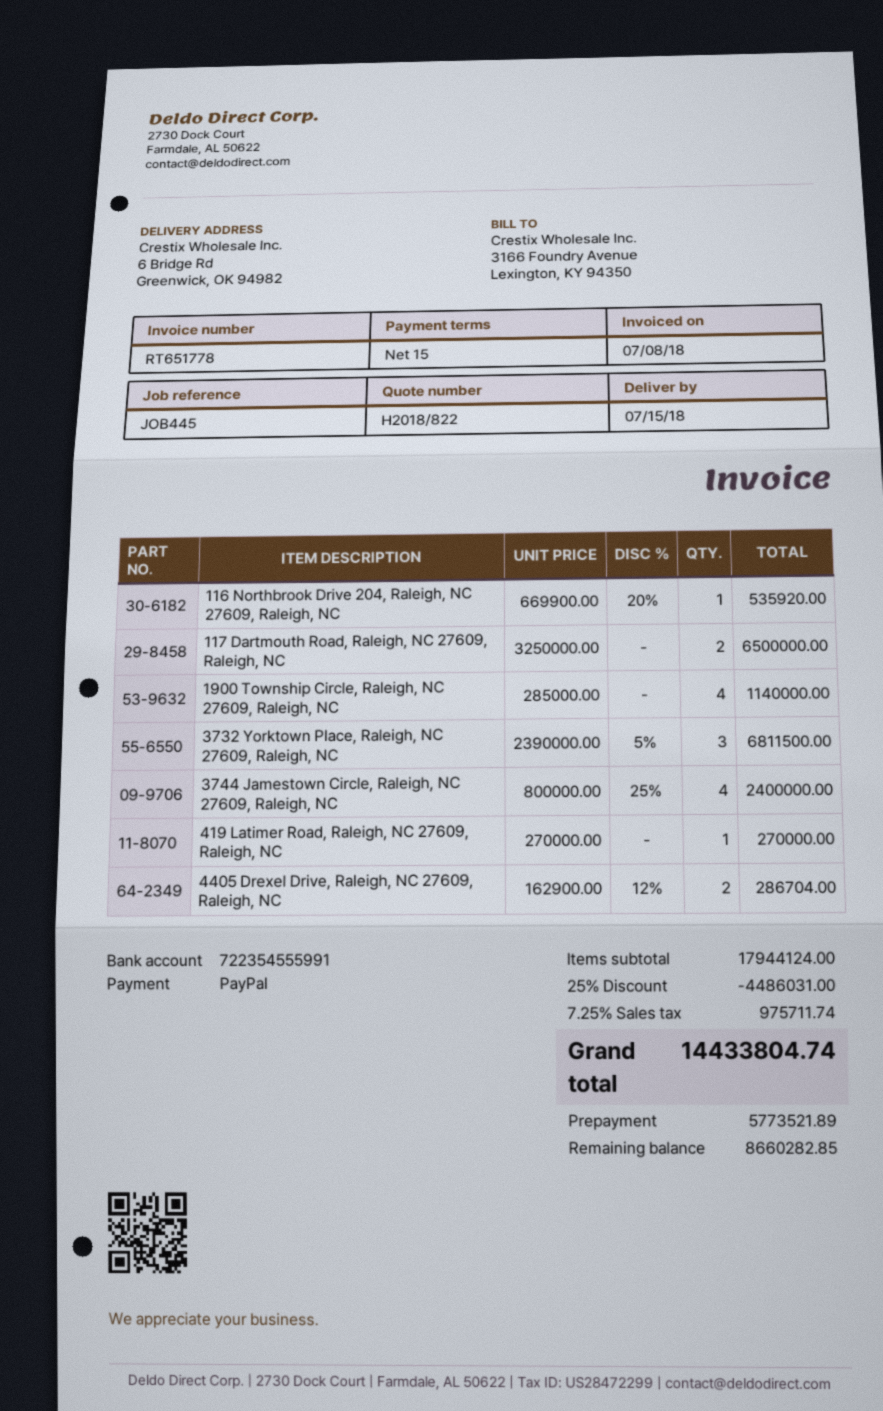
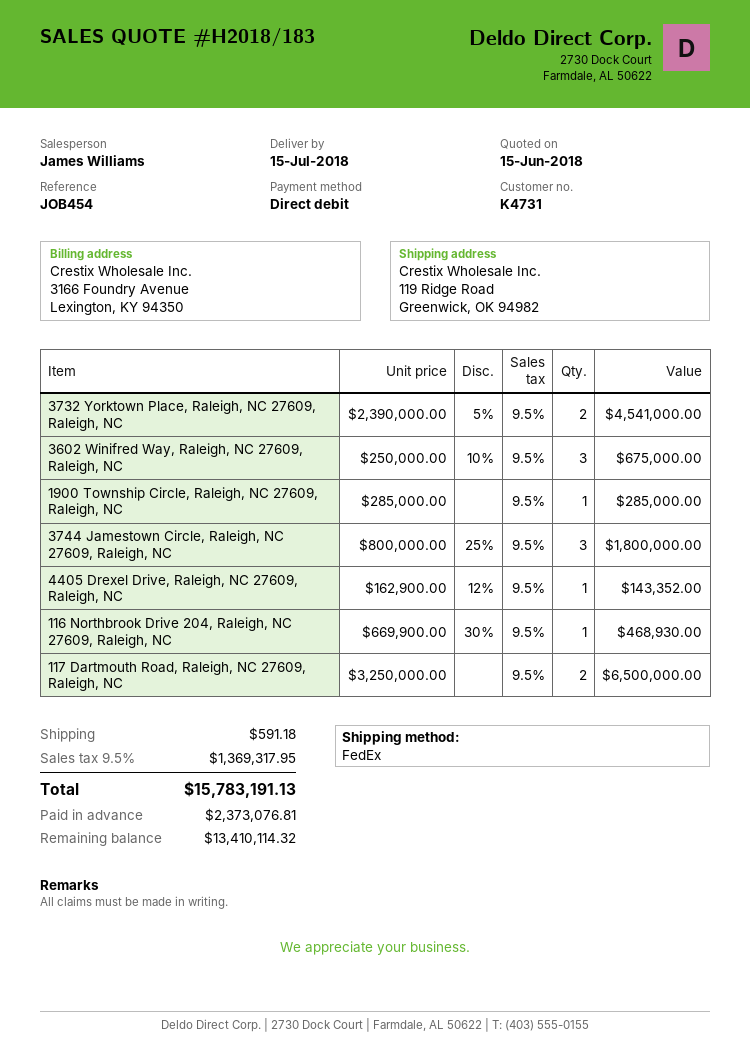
quote number: H2018/822 -> H2018/183
reference: JOB445 -> JOB454
payment method: PayPal -> direct debit
ship to: 6 Bridge Rd, Greenwick, OK 94982 -> 119 Ridge Road, Greenwick, OK 94982
116 Northbrook Drive 204, Raleigh, NC 27609, Raleigh, NC: 1 x 669900.00 - 20% = 535920.00 -> 1 x 669900.00 - 30% = 468930.00
1900 Township Circle, Raleigh, NC 27609, Raleigh, NC: 4 x 285000.00 = 1140000.00 -> 1 x 285000.00 = 285000.00
3732 Yorktown Place, Raleigh, NC 27609, Raleigh, NC: 3 x 2390000.00 - 5% = 6811500.00 -> 2 x 2390000.00 - 5% = 4541000.00
3744 Jamestown Circle, Raleigh, NC 27609, Raleigh, NC: 4 x 800000.00 - 25% = 2400000.00 -> 3 x 800000.00 - 25% = 1800000.00
419 Latimer Road, Raleigh, NC 27609, Raleigh, NC: 1 x 270000.00 = 270000.00 -> none
4405 Drexel Drive, Raleigh, NC 27609, Raleigh, NC: 2 x 162900.00 - 12% = 286704.00 -> 1 x 162900.00 - 12% = 143352.00
3602 Winifred Way, Raleigh, NC 27609, Raleigh, NC: none -> 3 x 250000.00 - 10% = 675000.00
discount: 25% = 4486031.00 -> none
shipping: none -> 591.18
tax: 7.25% = 975711.74 -> 9.5% = 1369317.95
total: 14433804.74 -> 15783191.13
deposit: 5773521.89 -> 2373076.81
balance: 8660282.85 -> 13410114.32

